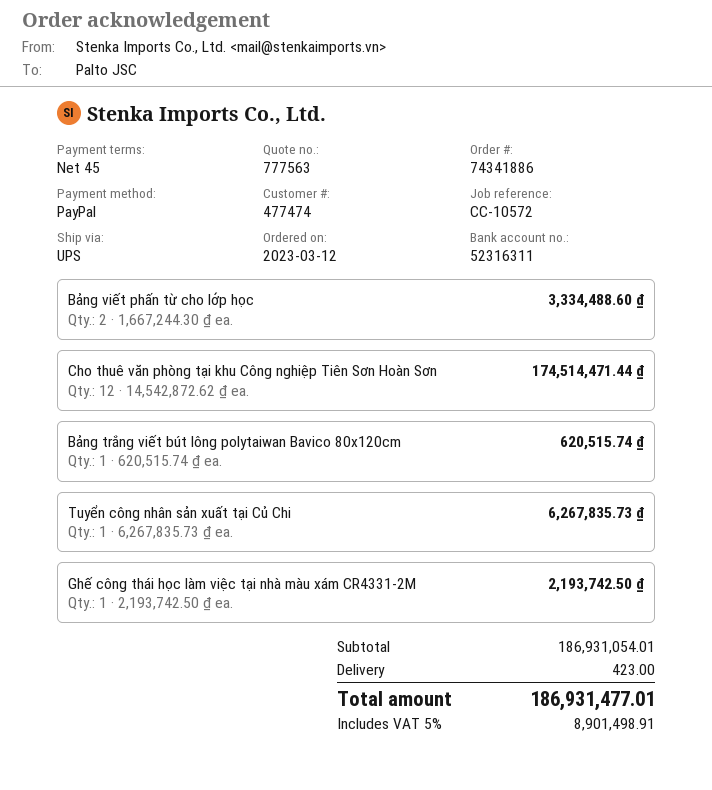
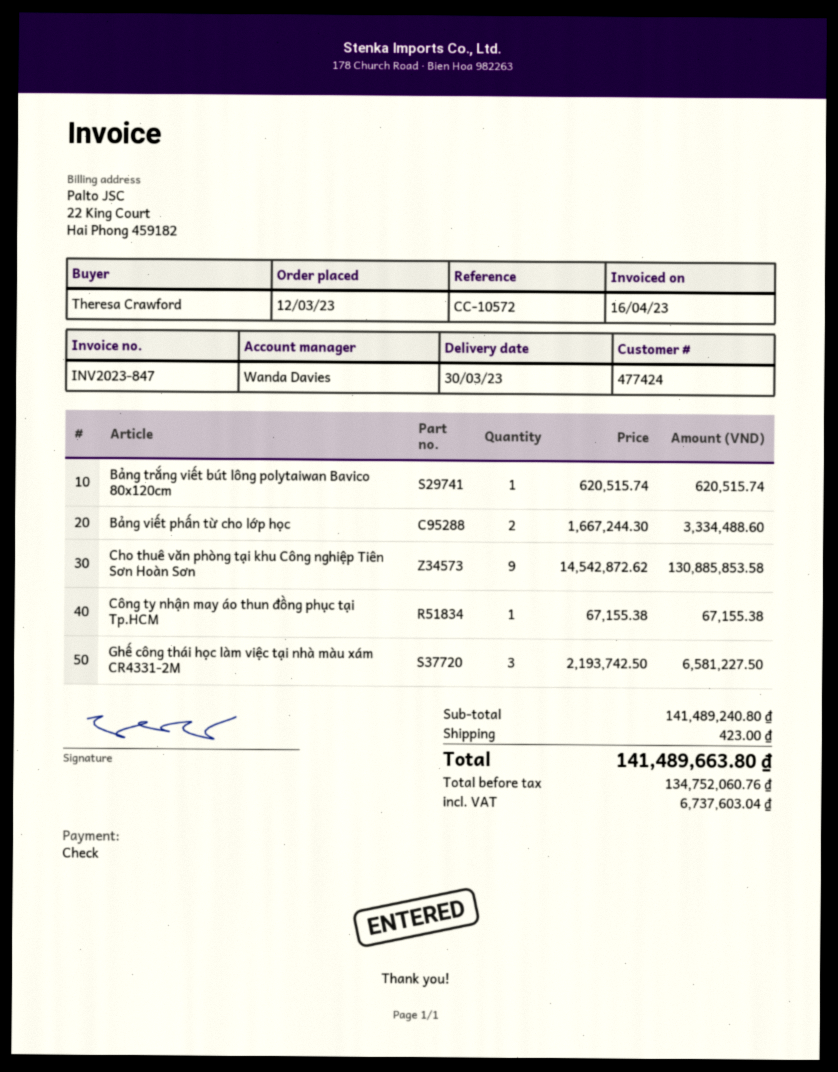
customer number: 477474 -> 477424
payment method: PayPal -> cheque
Cho thuê văn phòng tại khu Công nghiệp Tiên Sơn Hoàn Sơn: 12 x 14542872.62 = 174514471.44 -> 9 x 14542872.62 = 130885853.58
Tuyển công nhân sản xuất tại Củ Chi: 1 x 6267835.73 = 6267835.73 -> none
Ghế công thái học làm việc tại nhà màu xám CR4331-2M: 1 x 2193742.50 = 2193742.50 -> 3 x 2193742.50 = 6581227.50
Công ty nhận may áo thun đồng phục tại Tp.HCM: none -> 1 x 67155.38 = 67155.38
subtotal: 186931054.01 -> 141489240.80
tax: 8901498.91 -> 6737603.04
total: 186931477.01 -> 141489663.80

